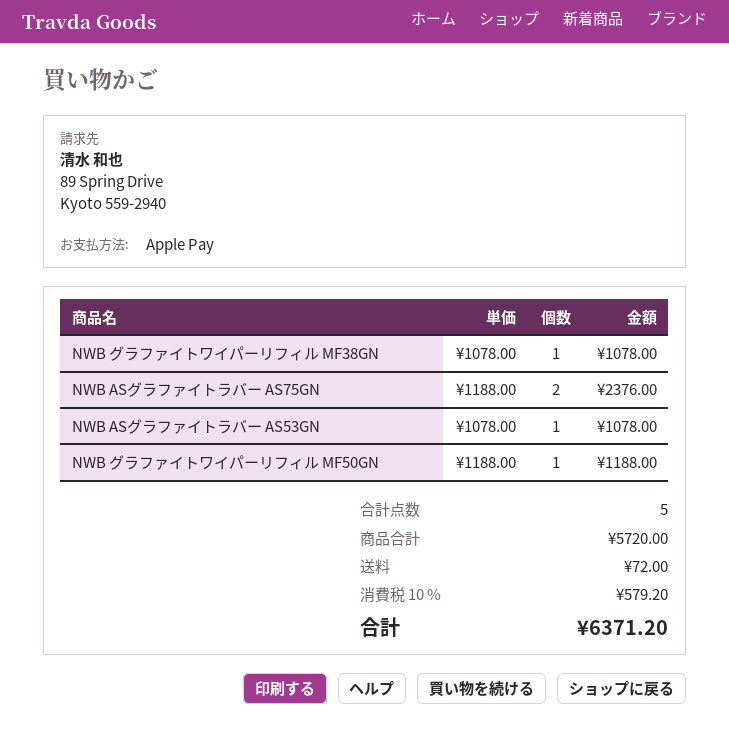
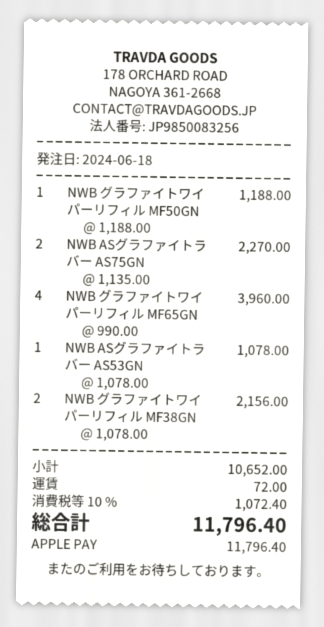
NWB グラファイトワイパーリフィル MF38GN: 1 x 1078.00 = 1078.00 -> 2 x 1078.00 = 2156.00
NWB ASグラファイトラバー AS75GN: 2 x 1188.00 = 2376.00 -> 2 x 1135.00 = 2270.00
NWB グラファイトワイパーリフィル MF65GN: none -> 4 x 990.00 = 3960.00
subtotal: 5720.00 -> 10652.00
tax: 10% = 579.20 -> 10% = 1072.40
total: 6371.20 -> 11796.40

